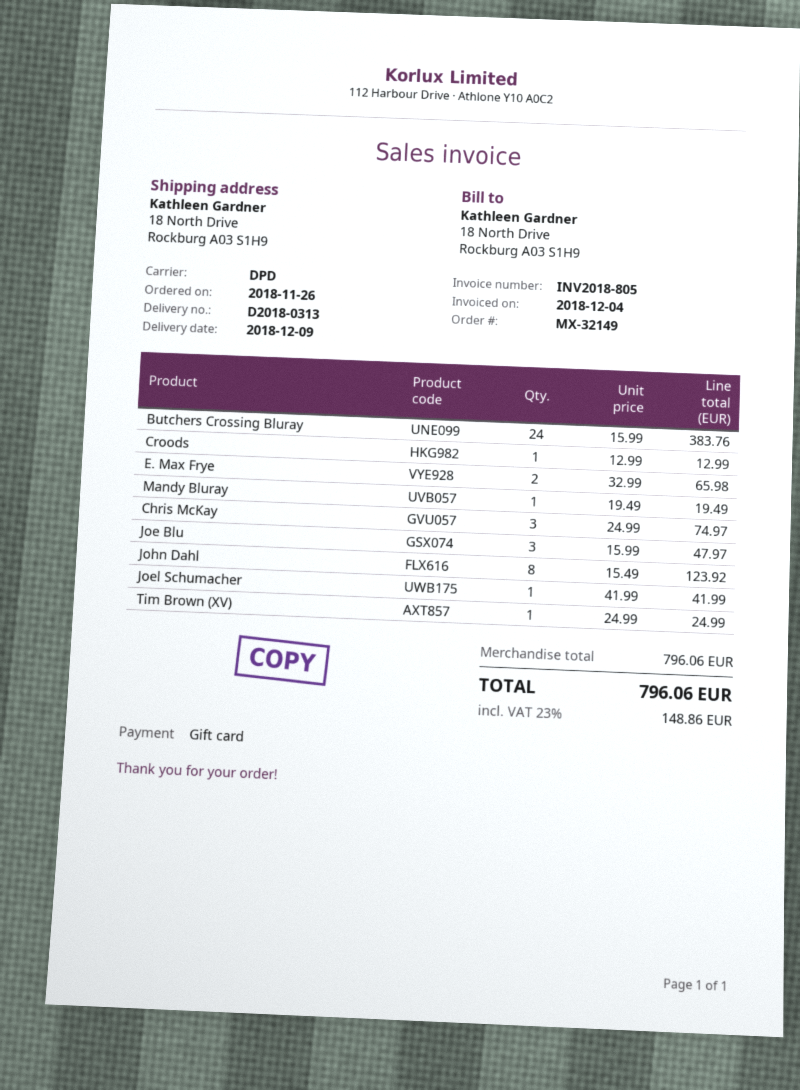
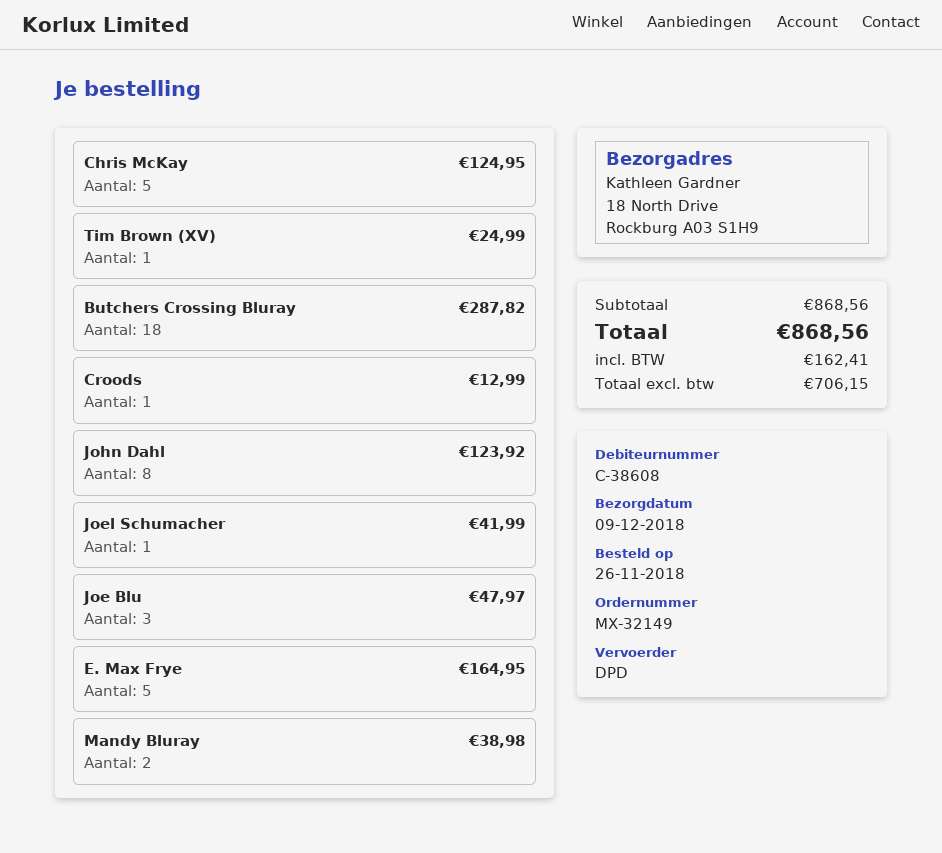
Butchers Crossing Bluray: 24 for 383.76 -> 18 for 287.82
E. Max Frye: 2 for 65.98 -> 5 for 164.95
Mandy Bluray: 1 for 19.49 -> 2 for 38.98
Chris McKay: 3 for 74.97 -> 5 for 124.95
subtotal: 796.06 -> 868.56
tax: 148.86 -> 162.41
total: 796.06 -> 868.56

